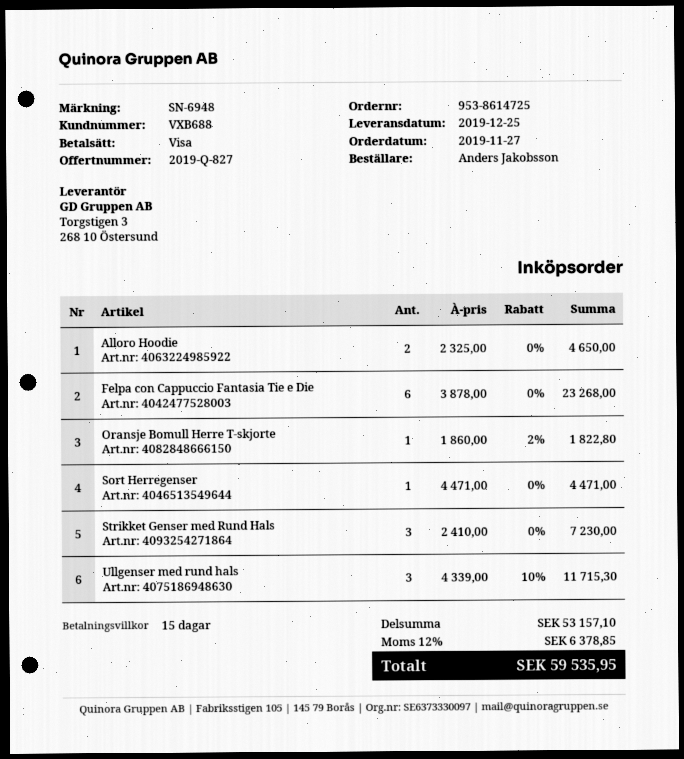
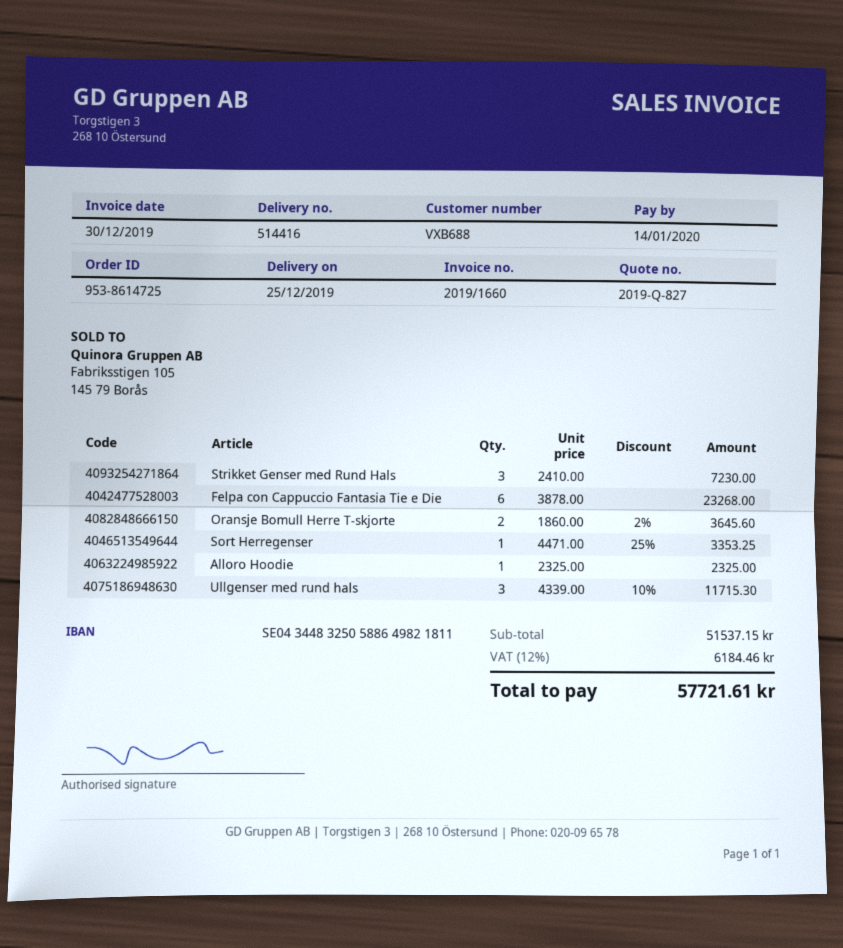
Alloro Hoodie: 2 x 2325.00 = 4650.00 -> 1 x 2325.00 = 2325.00
Oransje Bomull Herre T-skjorte: 1 x 1860.00 - 2% = 1822.80 -> 2 x 1860.00 - 2% = 3645.60
Sort Herregenser: 1 x 4471.00 = 4471.00 -> 1 x 4471.00 - 25% = 3353.25
subtotal: 53157.10 -> 51537.15
tax: 12% = 6378.85 -> 12% = 6184.46
total: 59535.95 -> 57721.61

